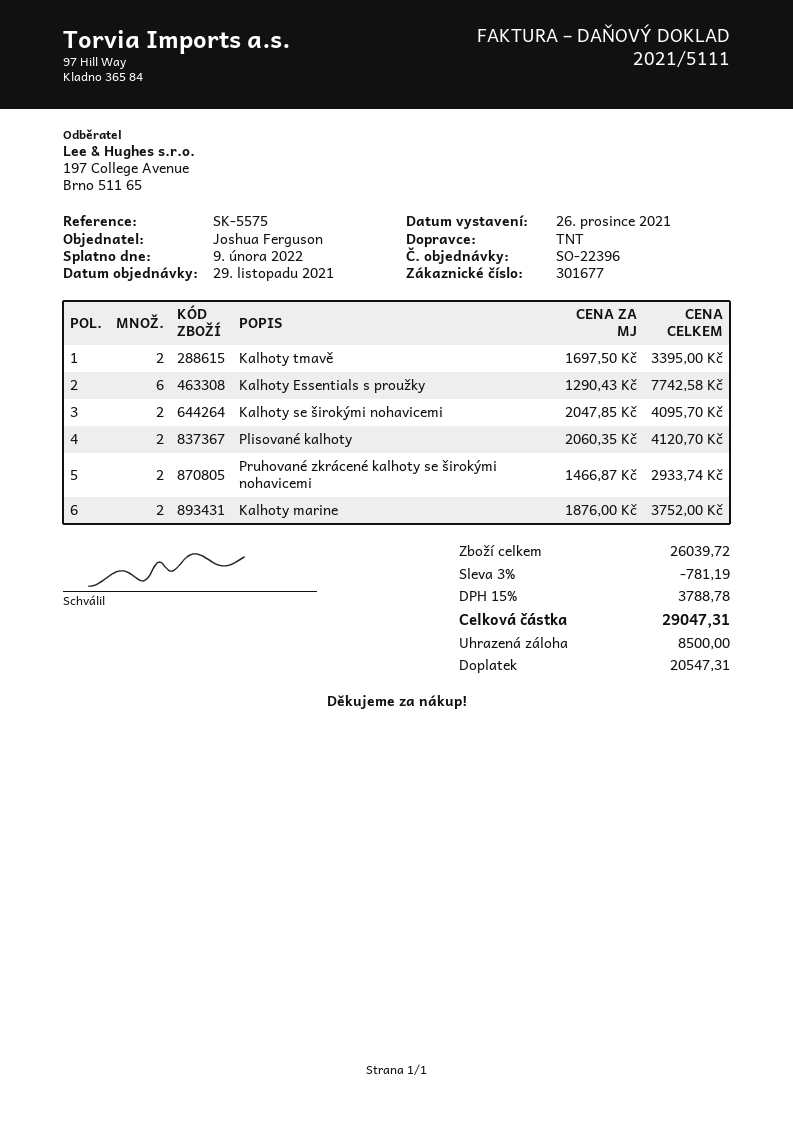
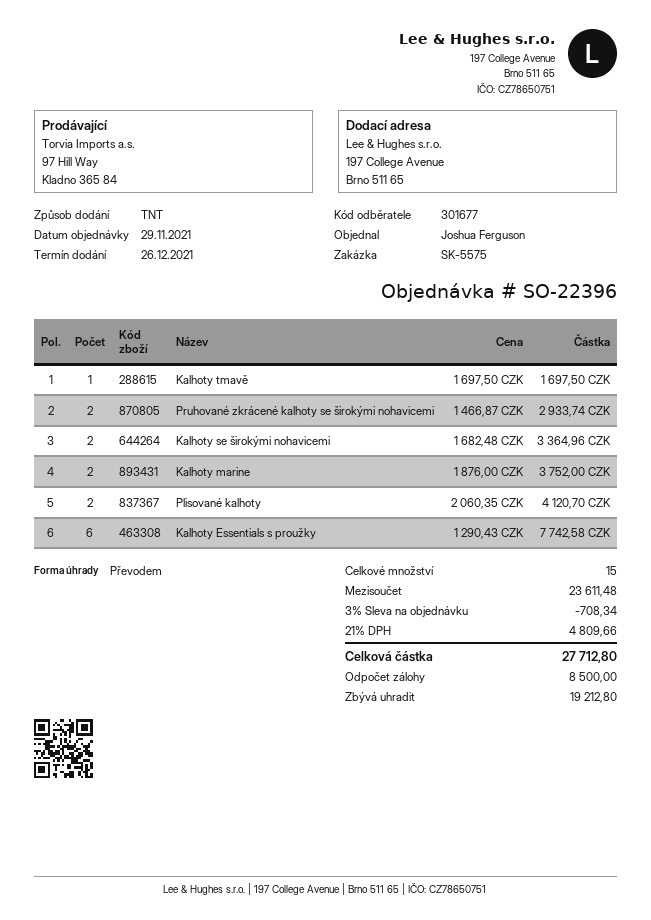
Kalhoty tmavě: 2 x 1697.50 = 3395.00 -> 1 x 1697.50 = 1697.50
Kalhoty se širokými nohavicemi: 2 x 2047.85 = 4095.70 -> 2 x 1682.48 = 3364.96
subtotal: 26039.72 -> 23611.48
discount: 3% = 781.19 -> 3% = 708.34
tax: 15% = 3788.78 -> 21% = 4809.66
total: 29047.31 -> 27712.80
balance: 20547.31 -> 19212.80

